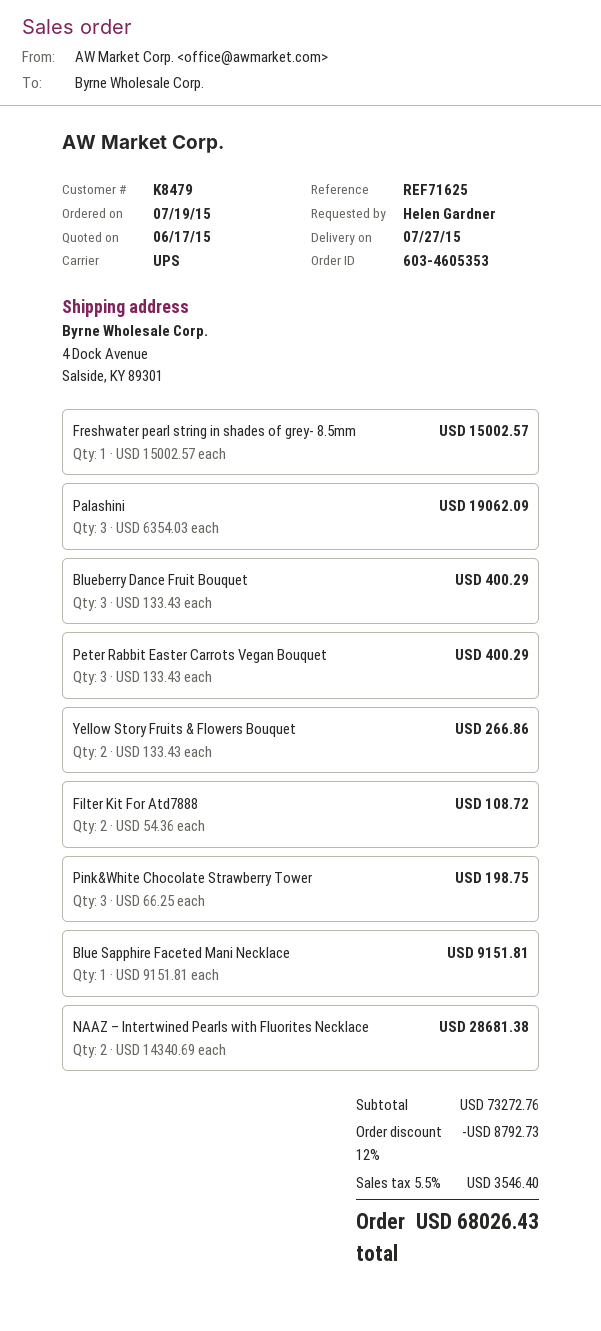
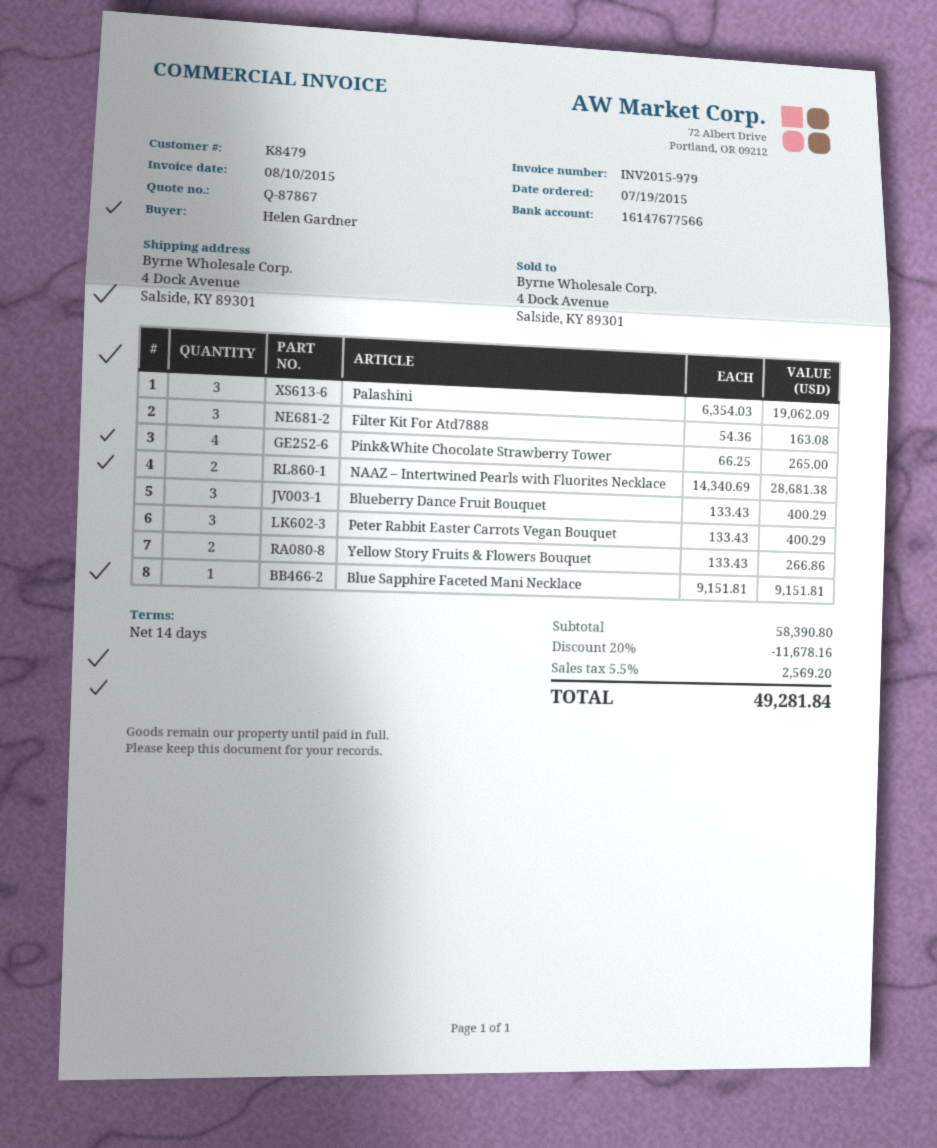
Freshwater pearl string in shades of grey- 8.5mm: 1 x 15002.57 = 15002.57 -> none
Filter Kit For Atd7888: 2 x 54.36 = 108.72 -> 3 x 54.36 = 163.08
Pink&White Chocolate Strawberry Tower: 3 x 66.25 = 198.75 -> 4 x 66.25 = 265.00
subtotal: 73272.76 -> 58390.80
discount: 12% = 8792.73 -> 20% = 11678.16
tax: 5.5% = 3546.40 -> 5.5% = 2569.20
total: 68026.43 -> 49281.84

